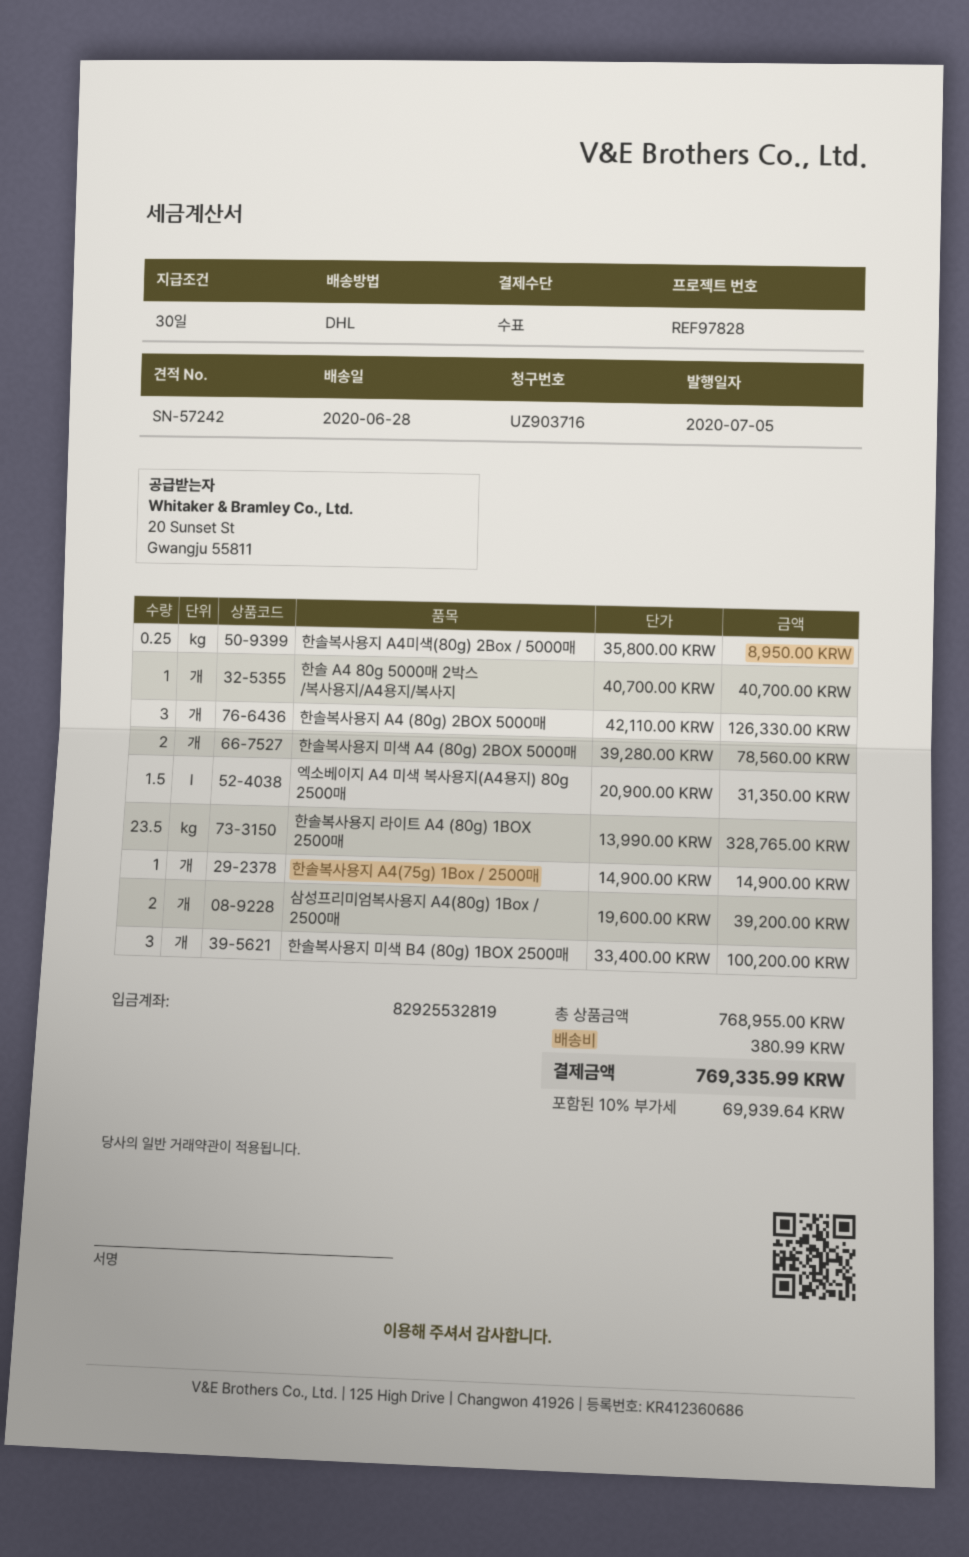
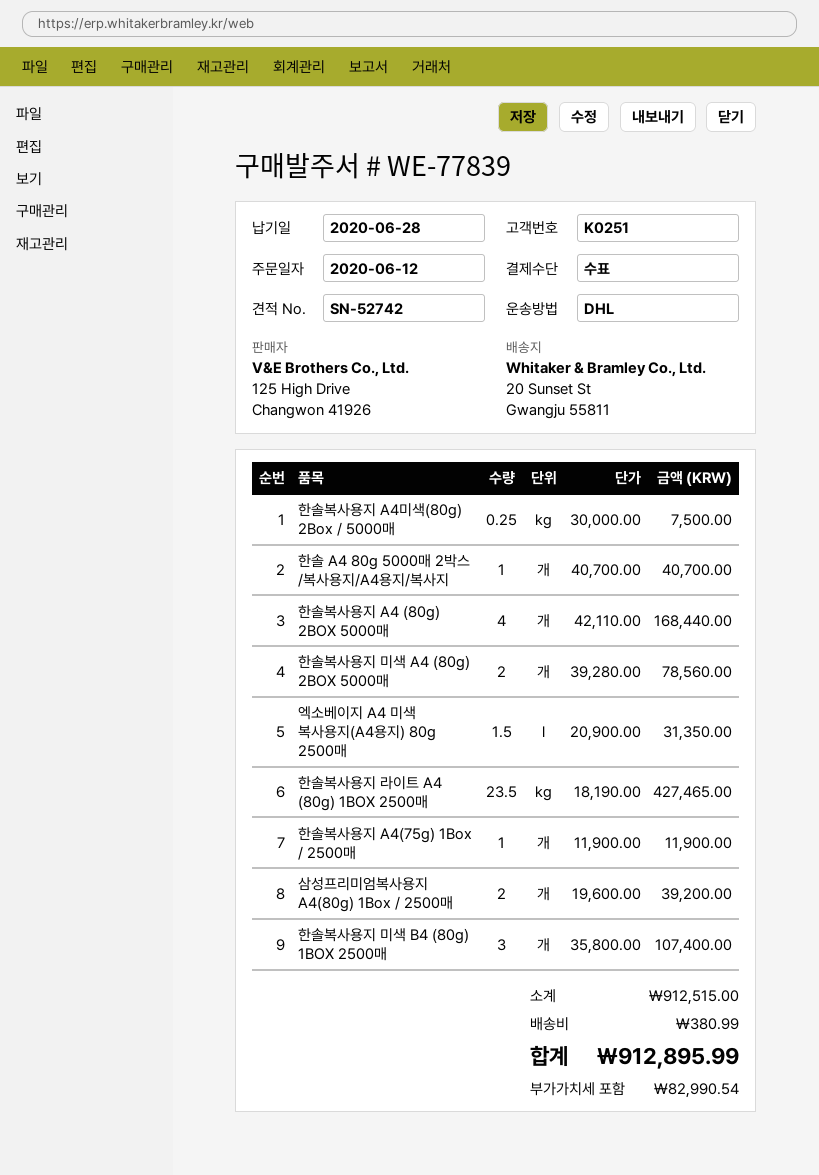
quote number: SN-57242 -> SN-52742
한솔복사용지 A4미색(80g) 2Box / 5000매: 0.25 x 35800.00 = 8950.00 -> 0.25 x 30000.00 = 7500.00
한솔복사용지 A4 (80g) 2BOX 5000매: 3 x 42110.00 = 126330.00 -> 4 x 42110.00 = 168440.00
한솔복사용지 라이트 A4 (80g) 1BOX 2500매: 23.5 x 13990.00 = 328765.00 -> 23.5 x 18190.00 = 427465.00
한솔복사용지 A4(75g) 1Box / 2500매: 1 x 14900.00 = 14900.00 -> 1 x 11900.00 = 11900.00
한솔복사용지 미색 B4 (80g) 1BOX 2500매: 3 x 33400.00 = 100200.00 -> 3 x 35800.00 = 107400.00
subtotal: 768955.00 -> 912515.00
tax: 69939.64 -> 82990.54
total: 769335.99 -> 912895.99

